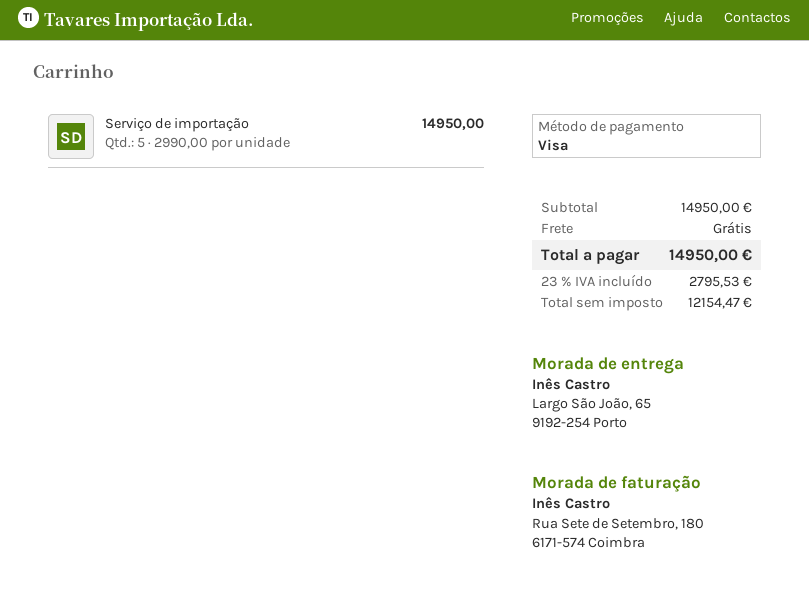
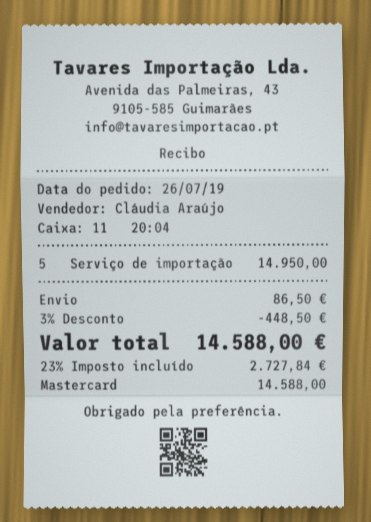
payment method: Visa -> Mastercard
discount: none -> 3% = 448.50
shipping: 0.00 -> 86.50
tax: 23% = 2795.53 -> 23% = 2727.84
total: 14950.00 -> 14588.00

